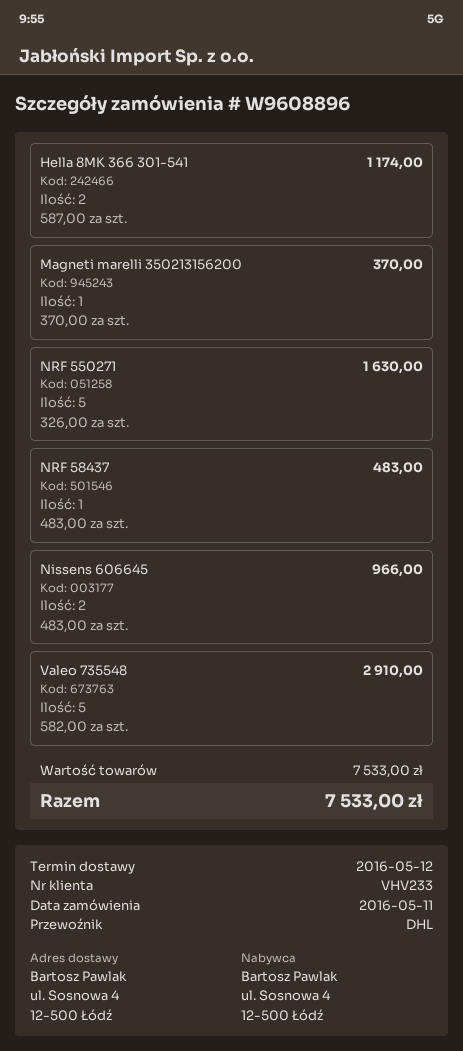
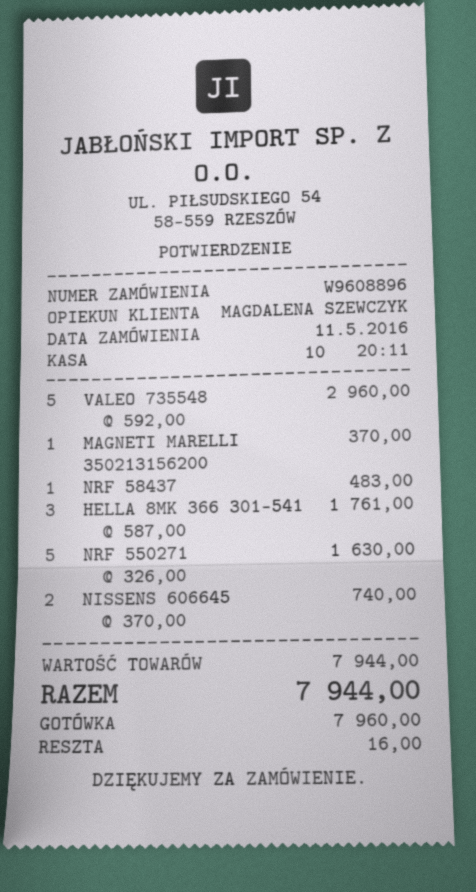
Hella 8MK 366 301-541: 2 x 587.00 = 1174.00 -> 3 x 587.00 = 1761.00
Nissens 606645: 2 x 483.00 = 966.00 -> 2 x 370.00 = 740.00
Valeo 735548: 5 x 582.00 = 2910.00 -> 5 x 592.00 = 2960.00
subtotal: 7533.00 -> 7944.00
total: 7533.00 -> 7944.00

